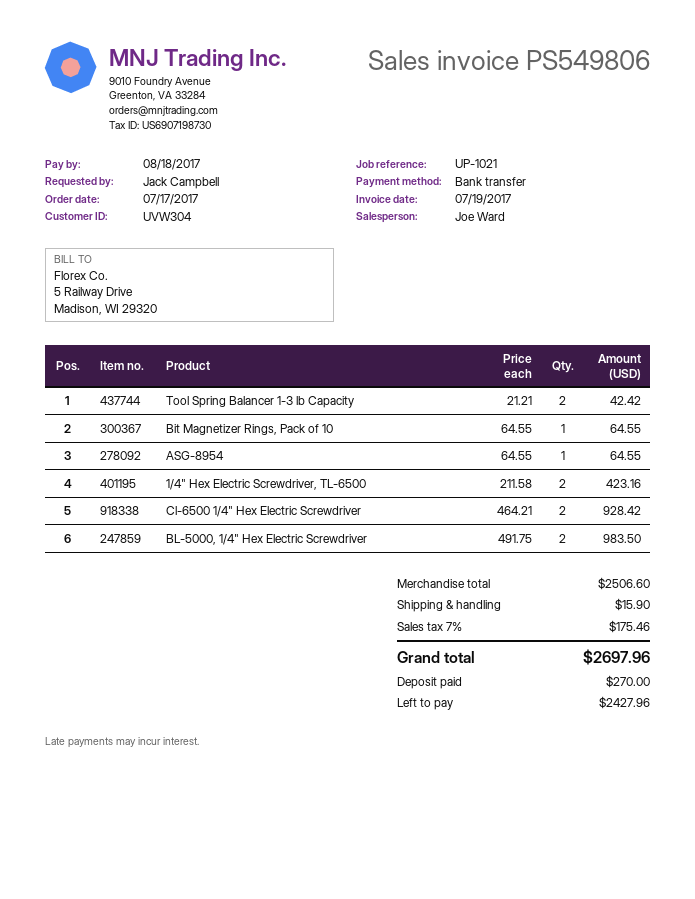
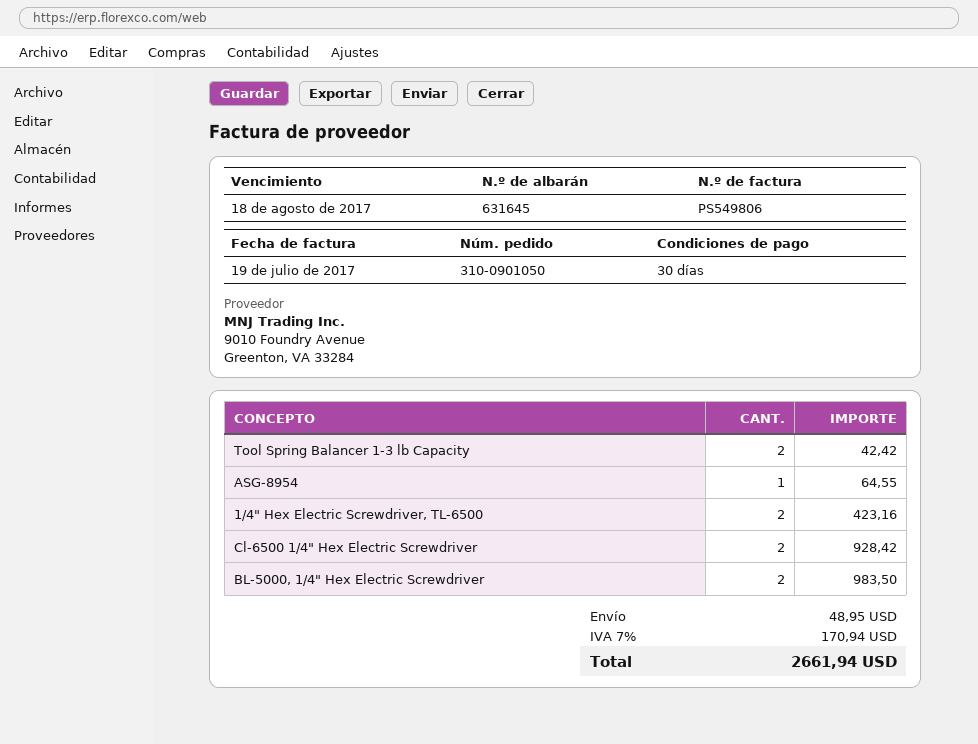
Bit Magnetizer Rings, Pack of 10: 1 for 64.55 -> none
shipping: 15.90 -> 48.95
tax: 7% = 175.46 -> 7% = 170.94
total: 2697.96 -> 2661.94

